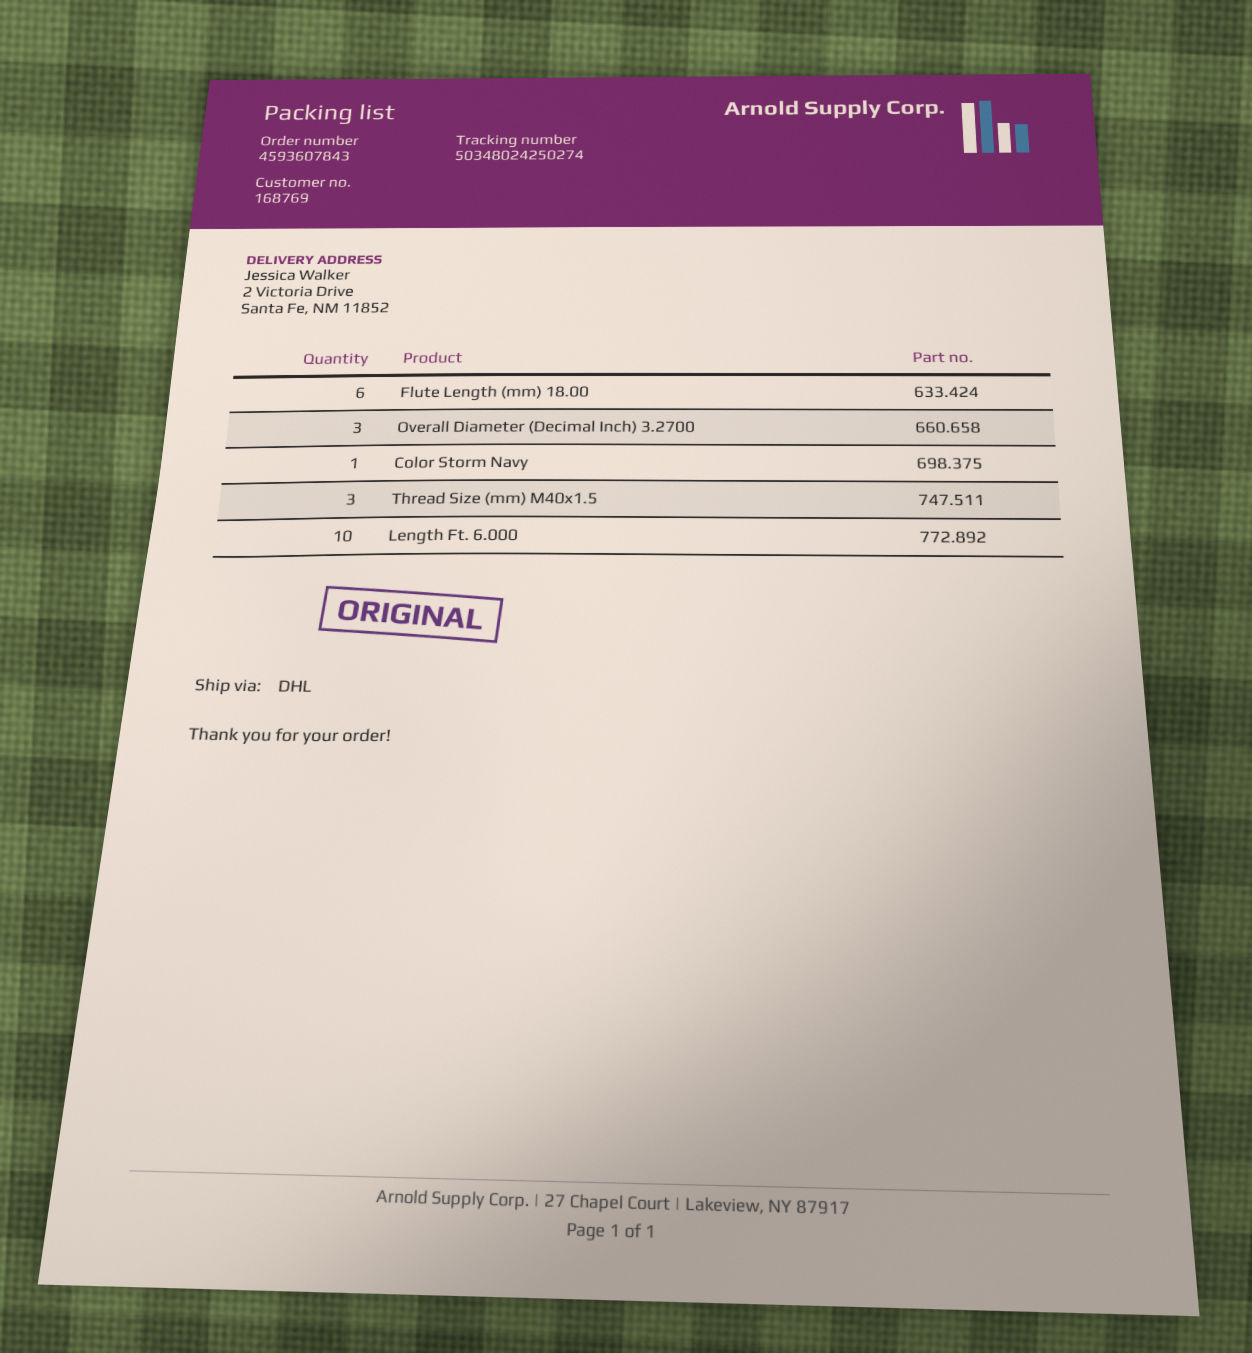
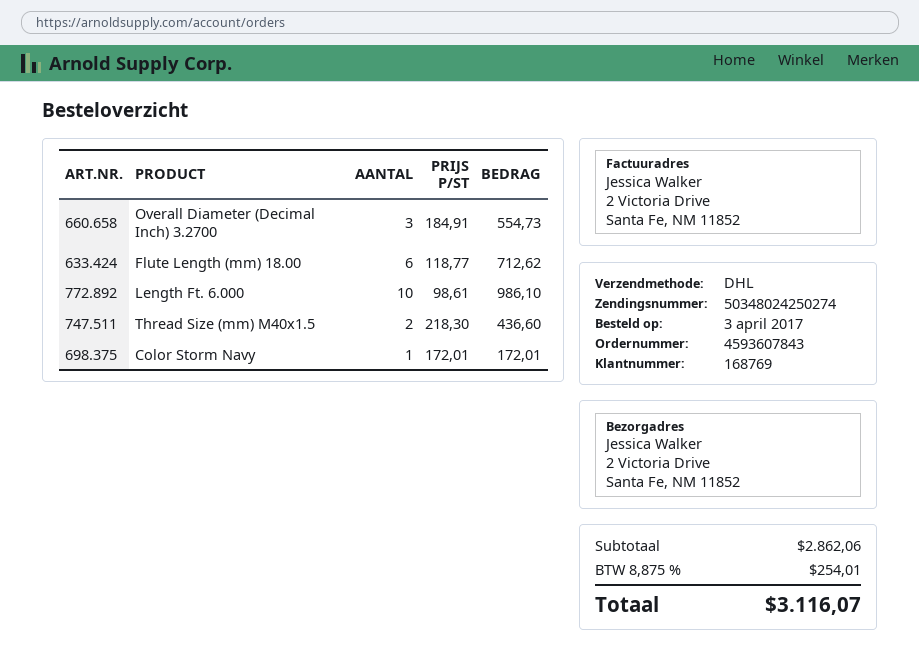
Thread Size (mm) M40x1.5: 3 -> 2

